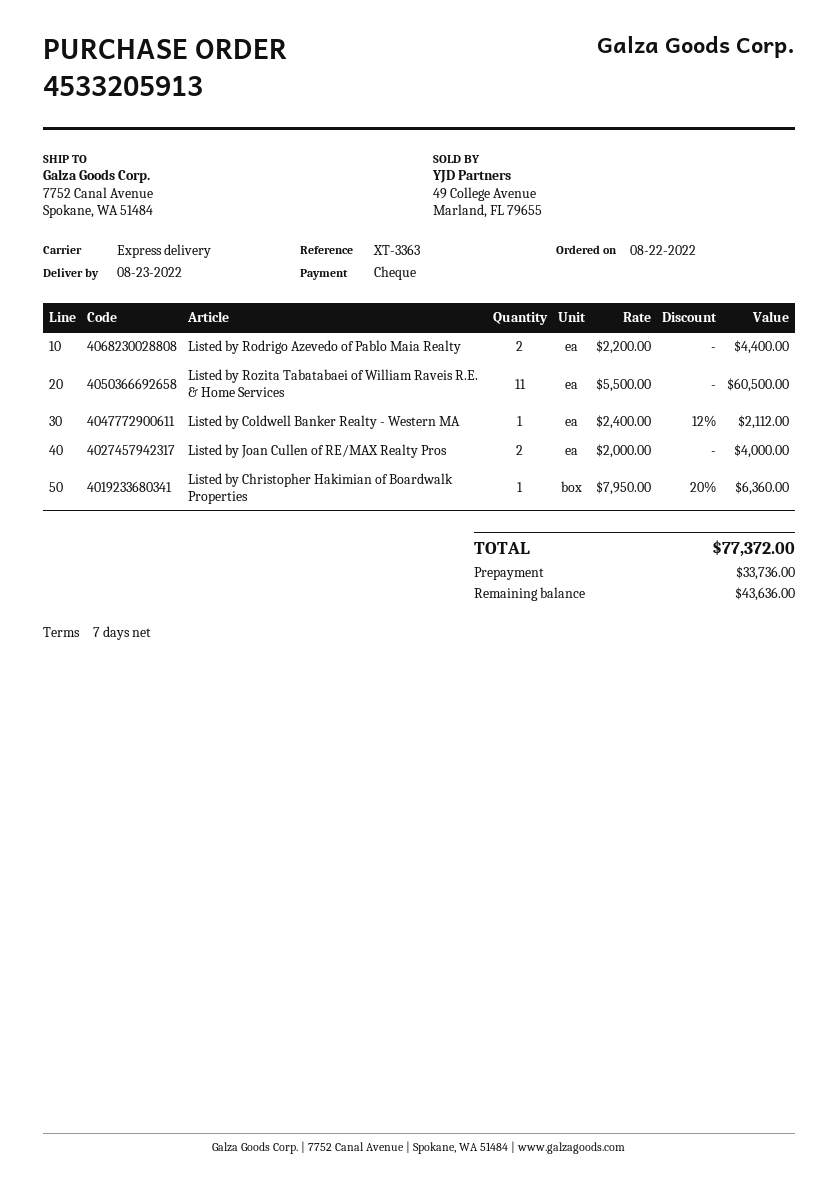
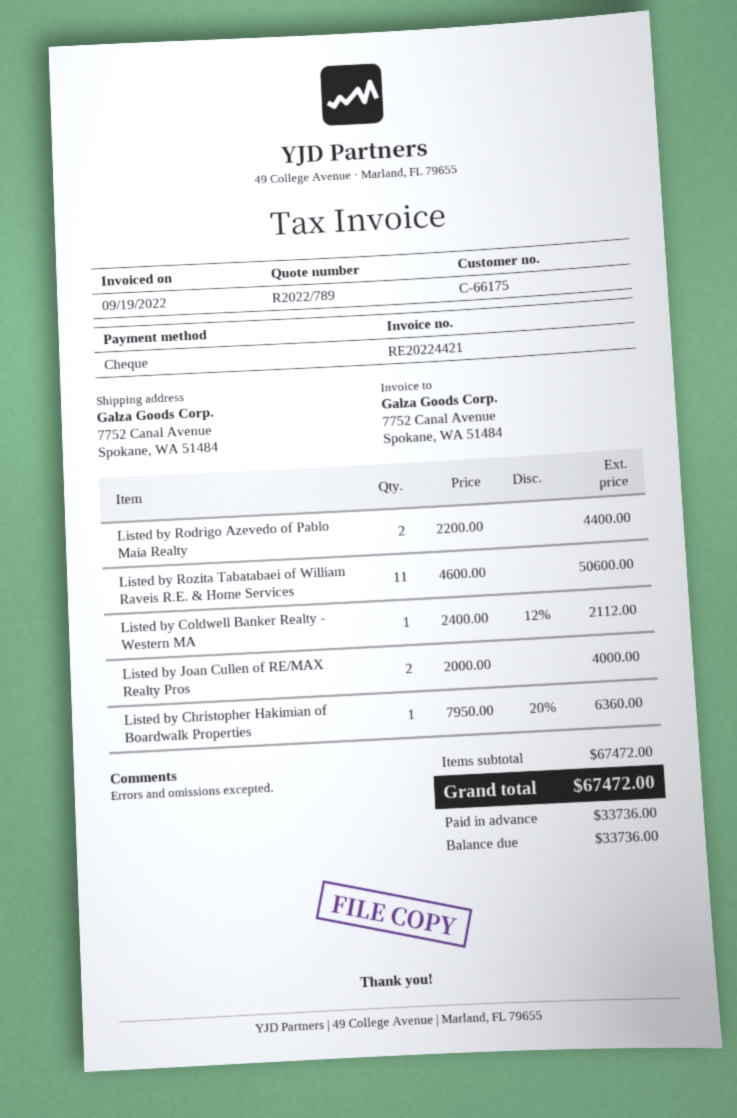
Listed by Rozita Tabatabaei of William Raveis R.E. & Home Services: 11 x 5500.00 = 60500.00 -> 11 x 4600.00 = 50600.00
total: 77372.00 -> 67472.00
balance: 43636.00 -> 33736.00

